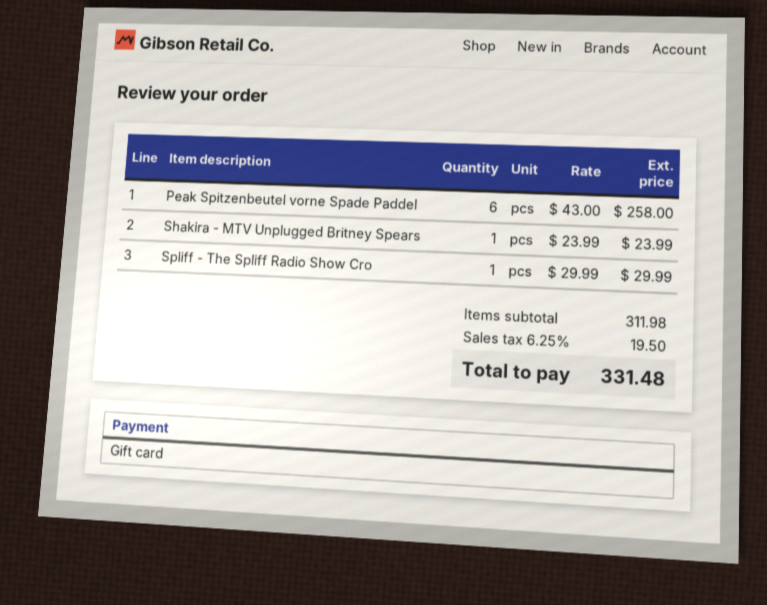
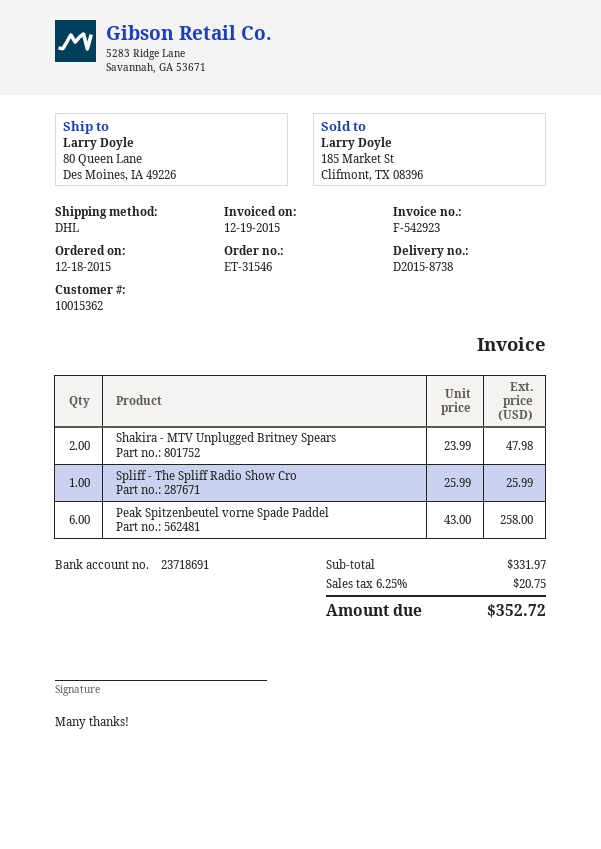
Shakira - MTV Unplugged Britney Spears: 1 x 23.99 = 23.99 -> 2 x 23.99 = 47.98
Spliff - The Spliff Radio Show Cro: 1 x 29.99 = 29.99 -> 1 x 25.99 = 25.99
subtotal: 311.98 -> 331.97
tax: 6.25% = 19.50 -> 6.25% = 20.75
total: 331.48 -> 352.72

